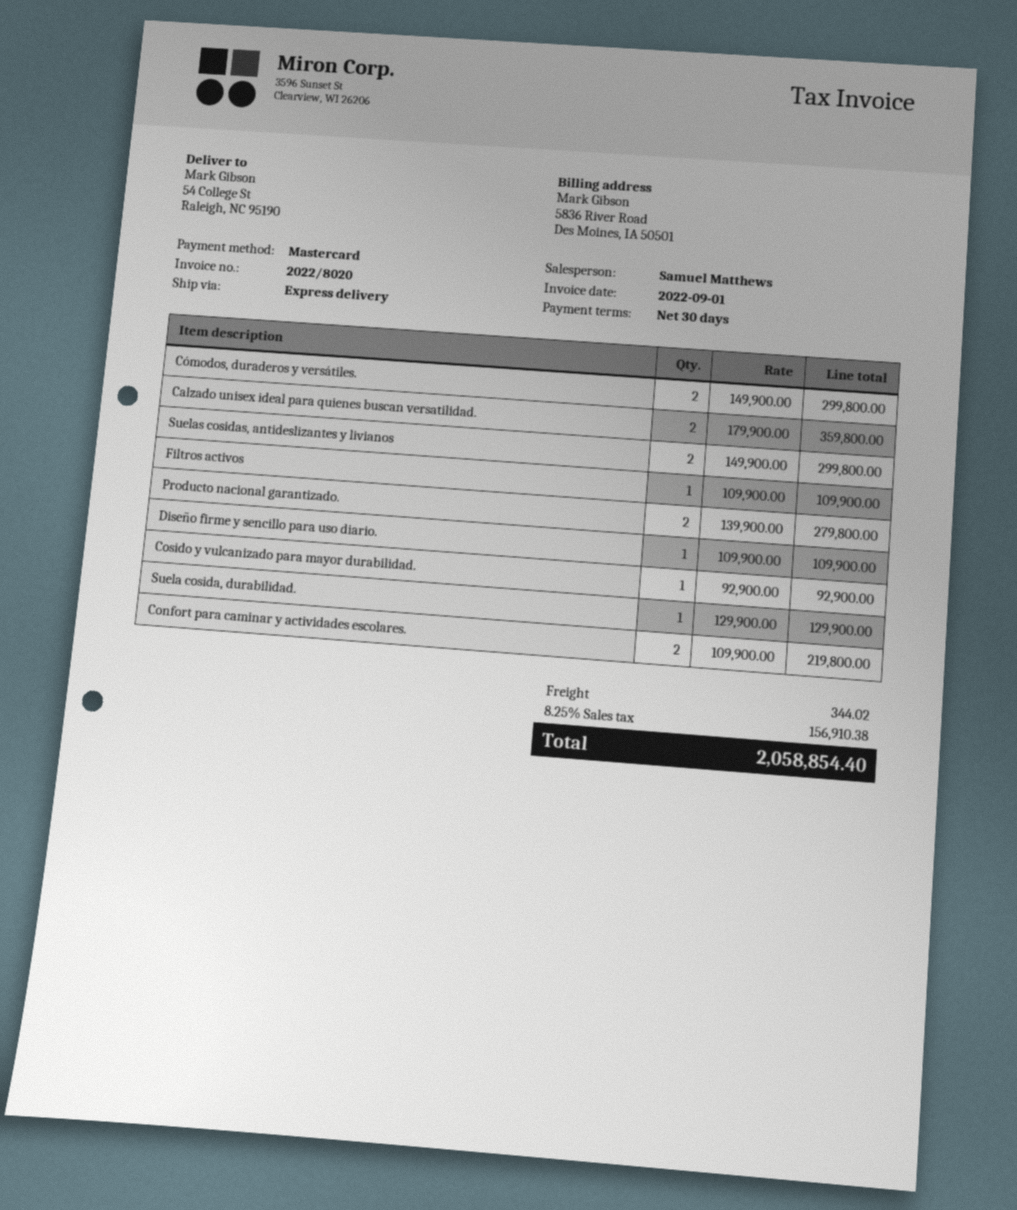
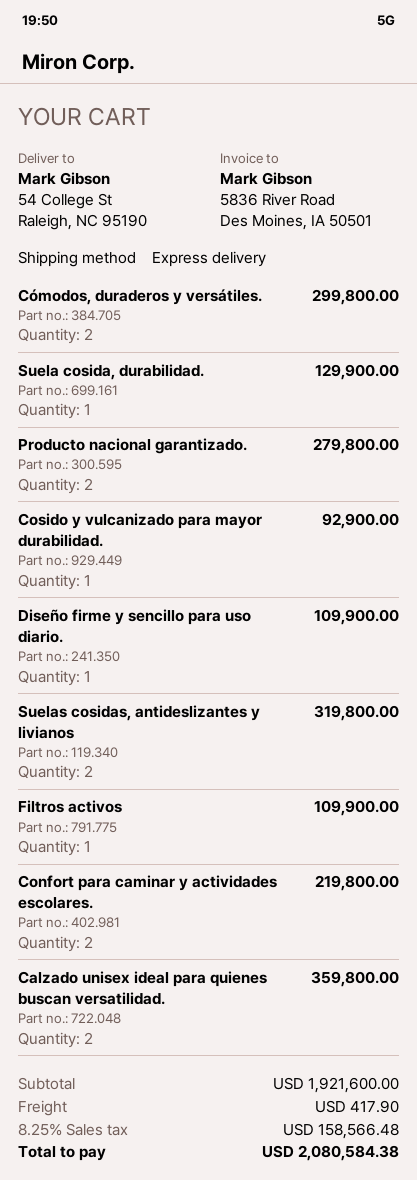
Suelas cosidas, antideslizantes y livianos: 2 for 299800.00 -> 2 for 319800.00
shipping: 344.02 -> 417.90
tax: 8.25% = 156910.38 -> 8.25% = 158566.48
total: 2058854.40 -> 2080584.38

